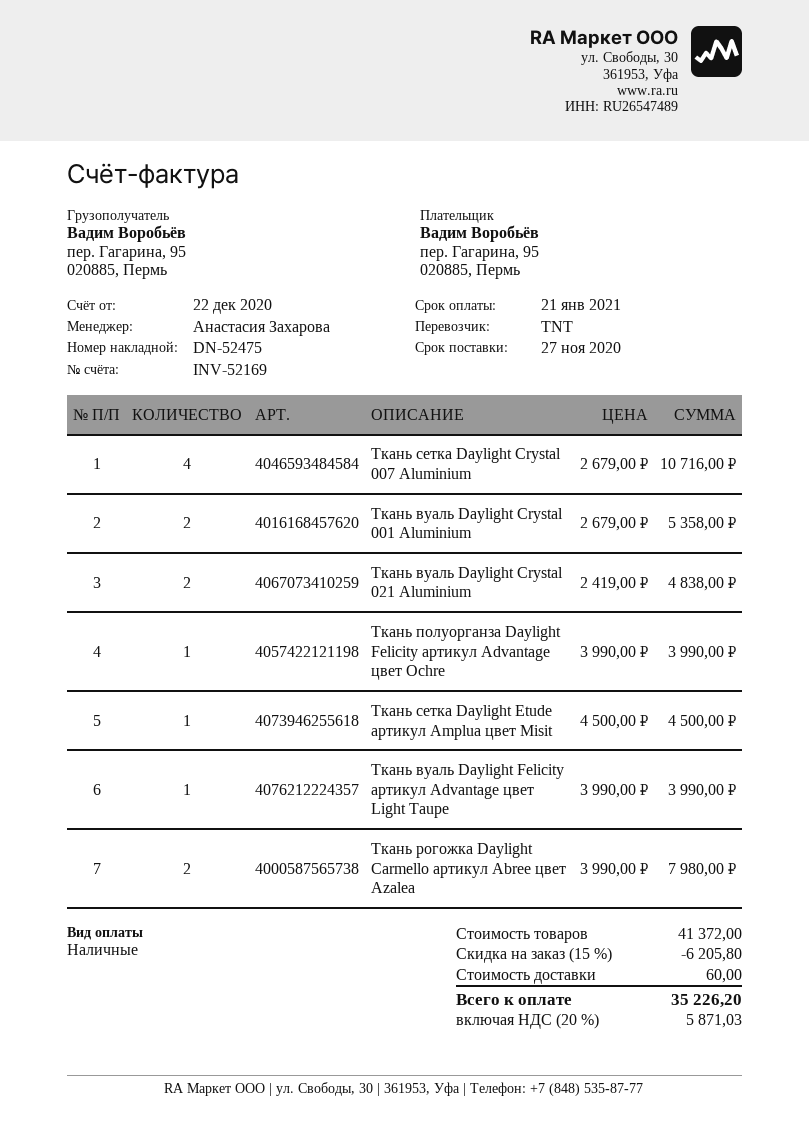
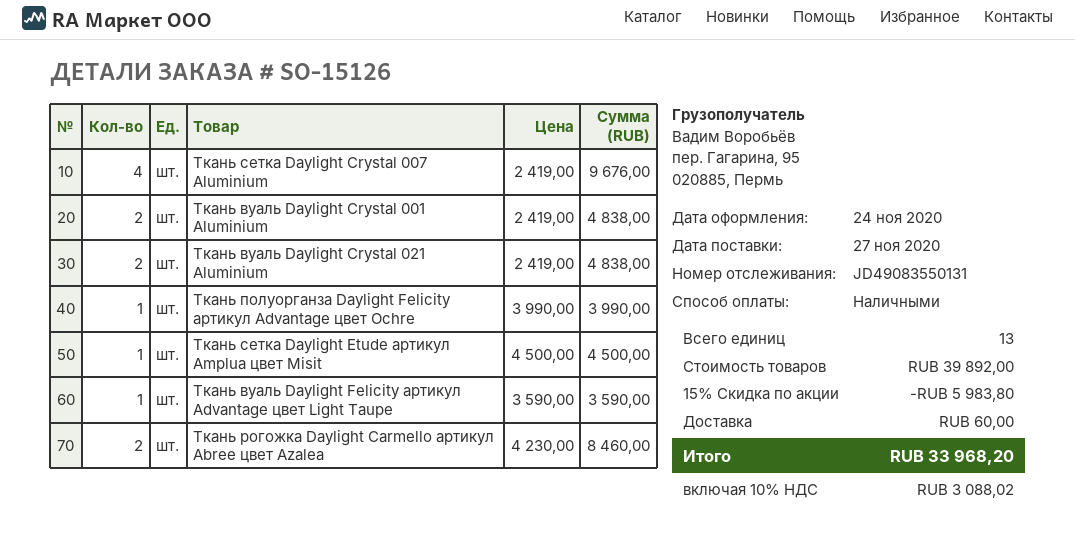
Ткань сетка Daylight Crystal 007 Aluminium: 4 x 2679.00 = 10716.00 -> 4 x 2419.00 = 9676.00
Ткань вуаль Daylight Crystal 001 Aluminium: 2 x 2679.00 = 5358.00 -> 2 x 2419.00 = 4838.00
Ткань вуаль Daylight Felicity артикул Advantage цвет Light Taupe: 1 x 3990.00 = 3990.00 -> 1 x 3590.00 = 3590.00
Ткань рогожка Daylight Carmello артикул Abree цвет Azalea: 2 x 3990.00 = 7980.00 -> 2 x 4230.00 = 8460.00
subtotal: 41372.00 -> 39892.00
discount: 15% = 6205.80 -> 15% = 5983.80
tax: 20% = 5871.03 -> 10% = 3088.02
total: 35226.20 -> 33968.20

